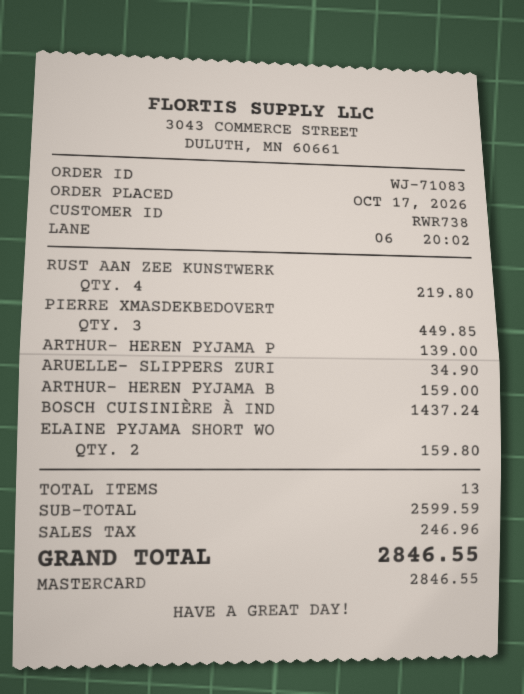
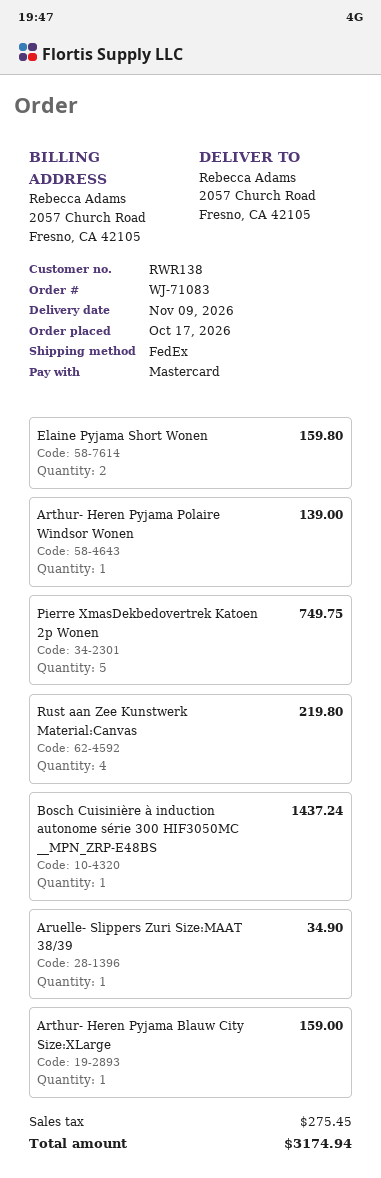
customer number: RWR738 -> RWR138
PIERRE XMASDEKBEDOVERT: 3 for 449.85 -> 5 for 749.75
tax: 246.96 -> 275.45
total: 2846.55 -> 3174.94

